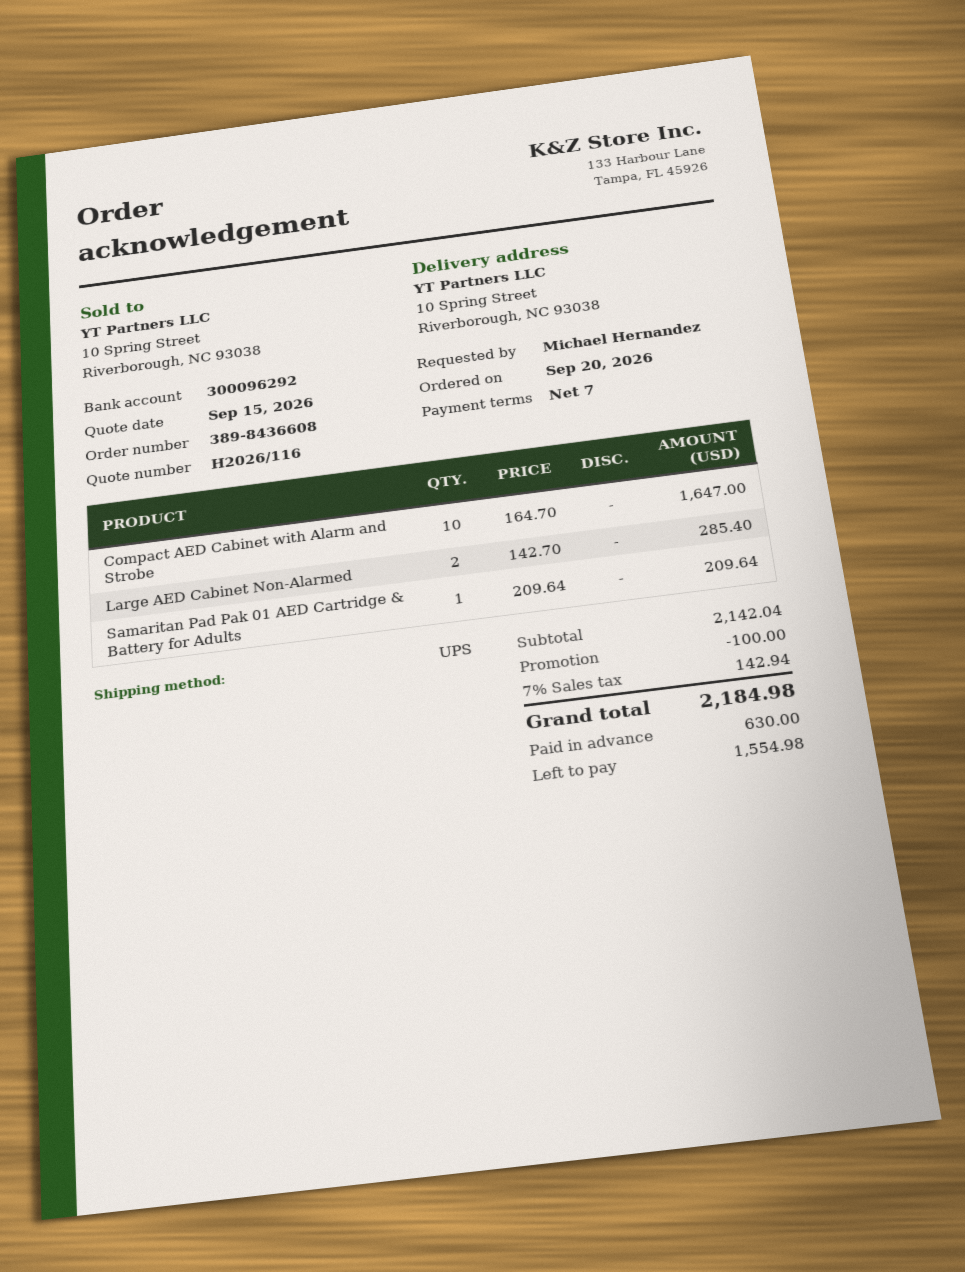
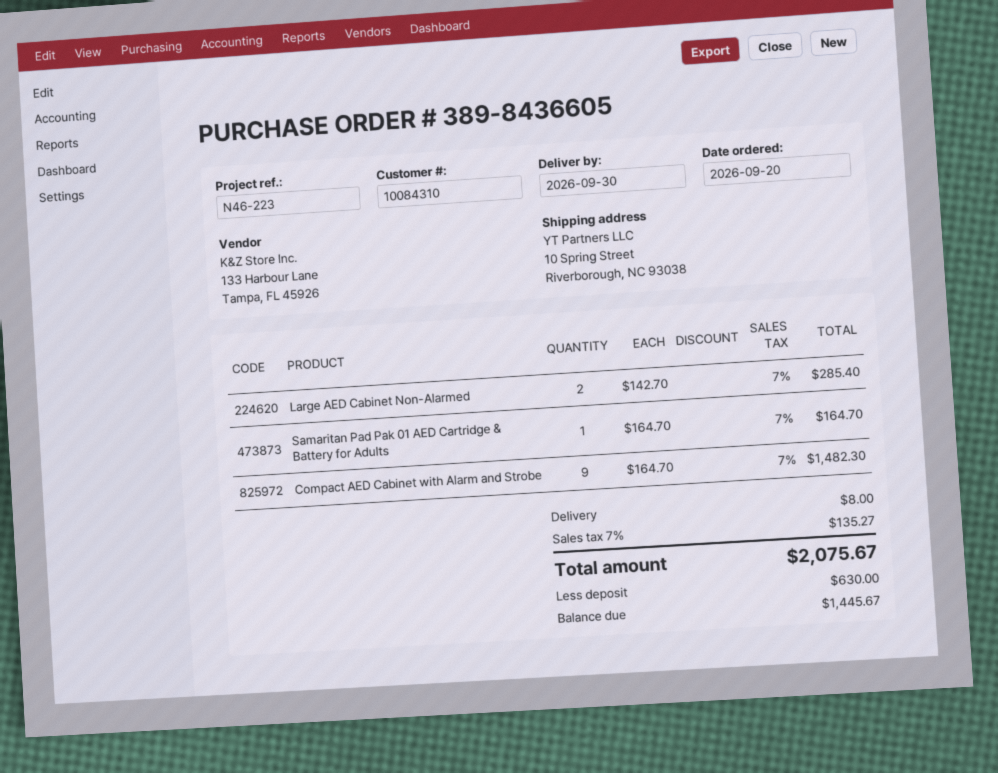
order number: 389-8436608 -> 389-8436605
Compact AED Cabinet with Alarm and Strobe: 10 x 164.70 = 1647.00 -> 9 x 164.70 = 1482.30
Samaritan Pad Pak 01 AED Cartridge & Battery for Adults: 1 x 209.64 = 209.64 -> 1 x 164.70 = 164.70
discount: 100.00 -> none
shipping: none -> 8.00
tax: 7% = 142.94 -> 7% = 135.27
total: 2184.98 -> 2075.67
balance: 1554.98 -> 1445.67

